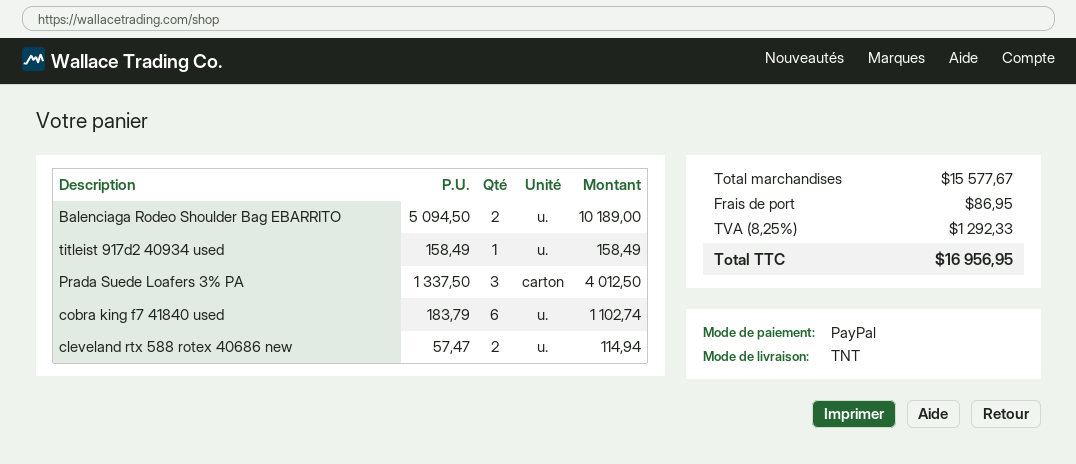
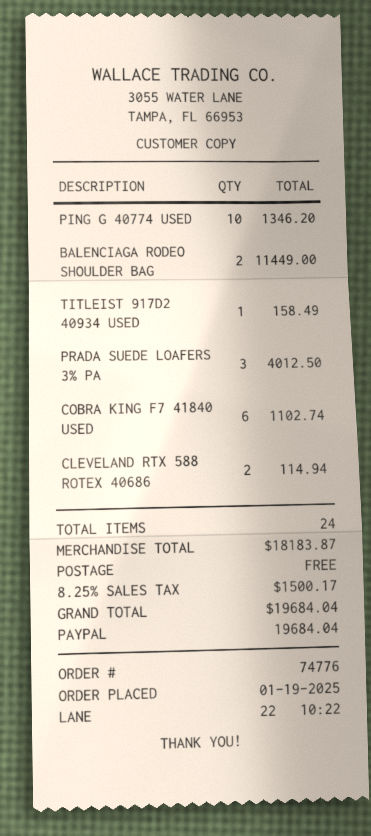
Balenciaga Rodeo Shoulder Bag EBARRITO: 2 for 10189.00 -> 2 for 11449.00
PING G 40774 USED: none -> 10 for 1346.20
subtotal: 15577.67 -> 18183.87
shipping: 86.95 -> 0.00
tax: 8.25% = 1292.33 -> 8.25% = 1500.17
total: 16956.95 -> 19684.04

